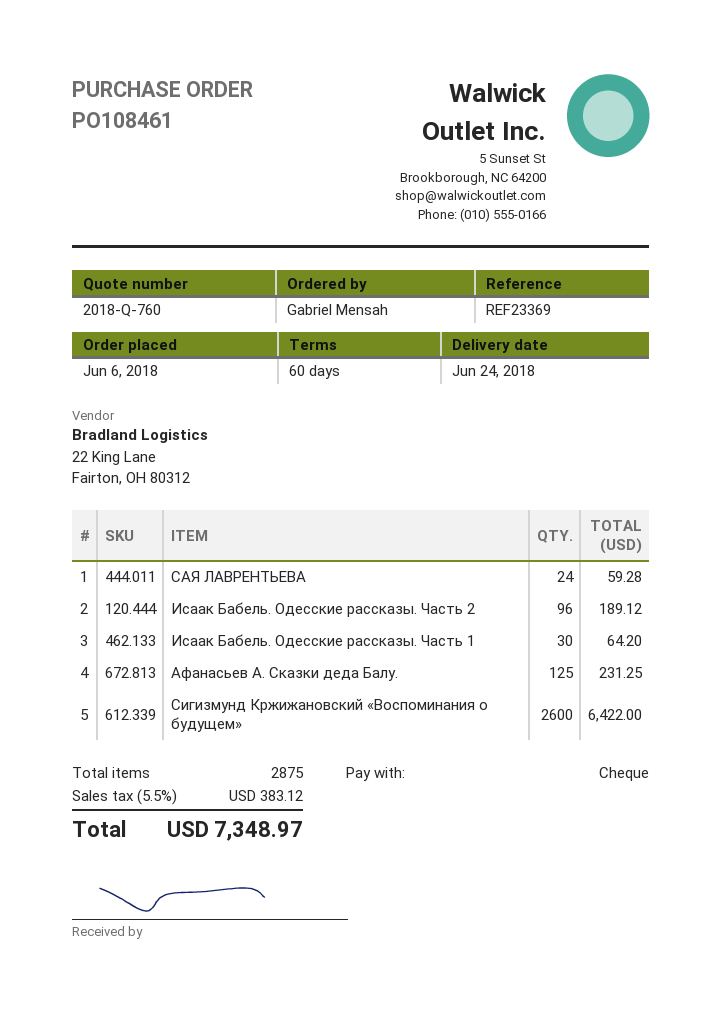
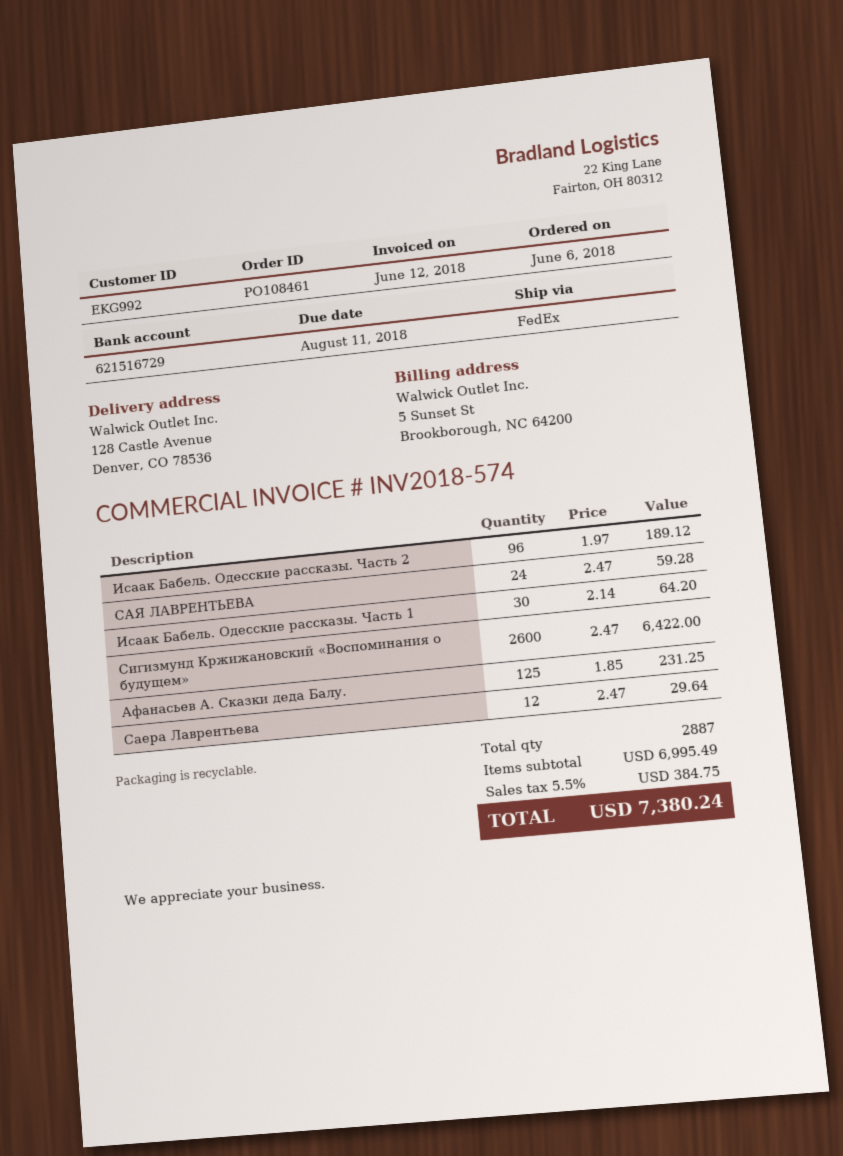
Саера Лаврентьева: none -> 12 for 29.64
total quantity: 2875 -> 2887
tax: 5.5% = 383.12 -> 5.5% = 384.75
total: 7348.97 -> 7380.24

